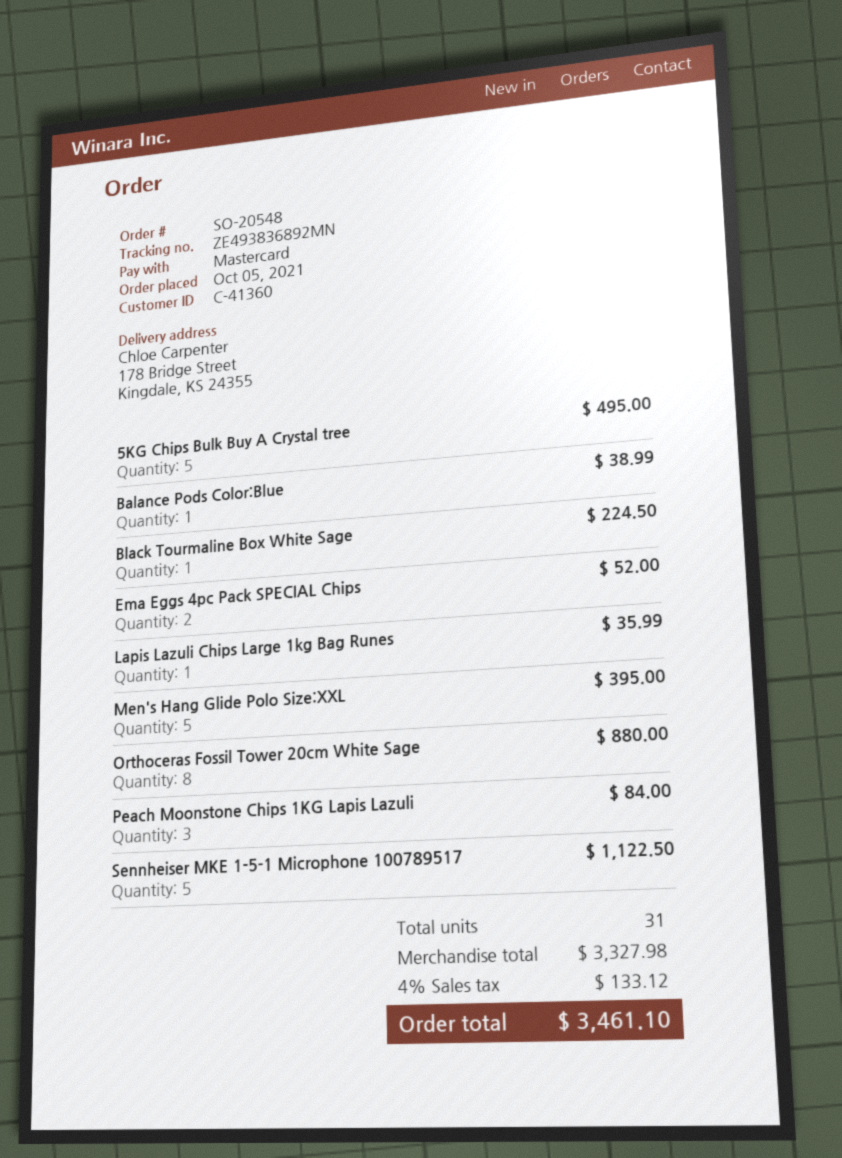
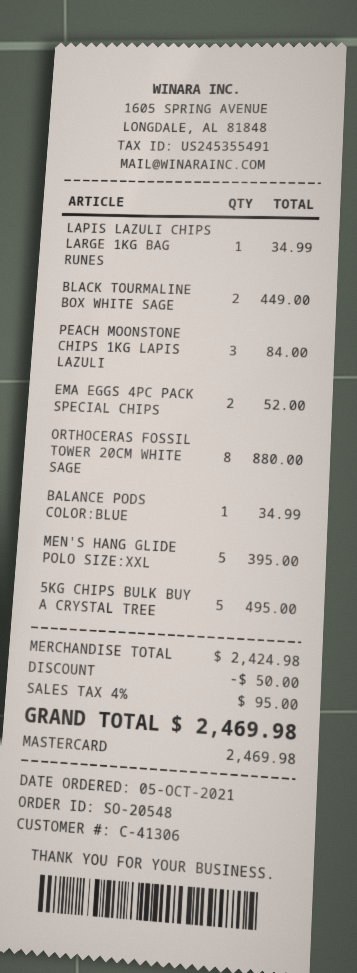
customer number: C-41360 -> C-41306
Balance Pods Color:Blue: 1 for 38.99 -> 1 for 34.99
Black Tourmaline Box White Sage: 1 for 224.50 -> 2 for 449.00
Lapis Lazuli Chips Large 1kg Bag Runes: 1 for 35.99 -> 1 for 34.99
Sennheiser MKE 1-5-1 Microphone 100789517: 5 for 1122.50 -> none
subtotal: 3327.98 -> 2424.98
discount: none -> 50.00
tax: 4% = 133.12 -> 4% = 95.00
total: 3461.10 -> 2469.98

